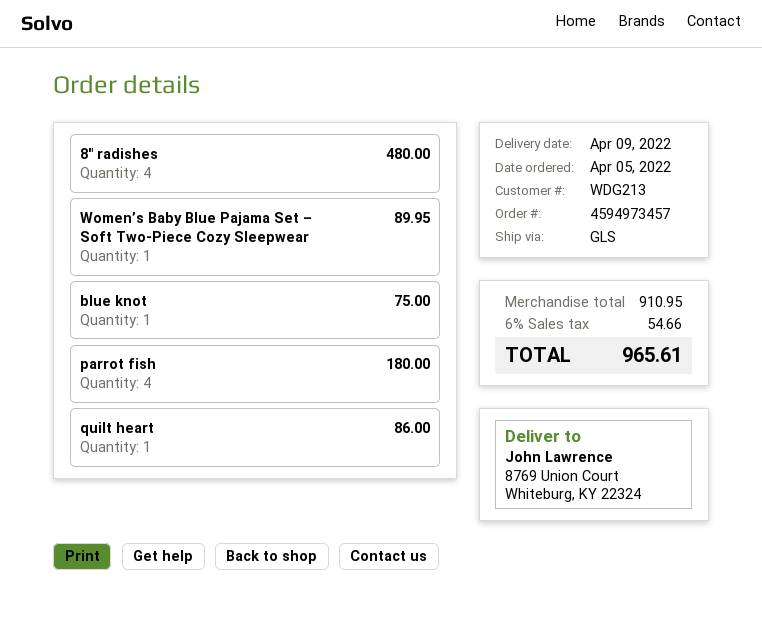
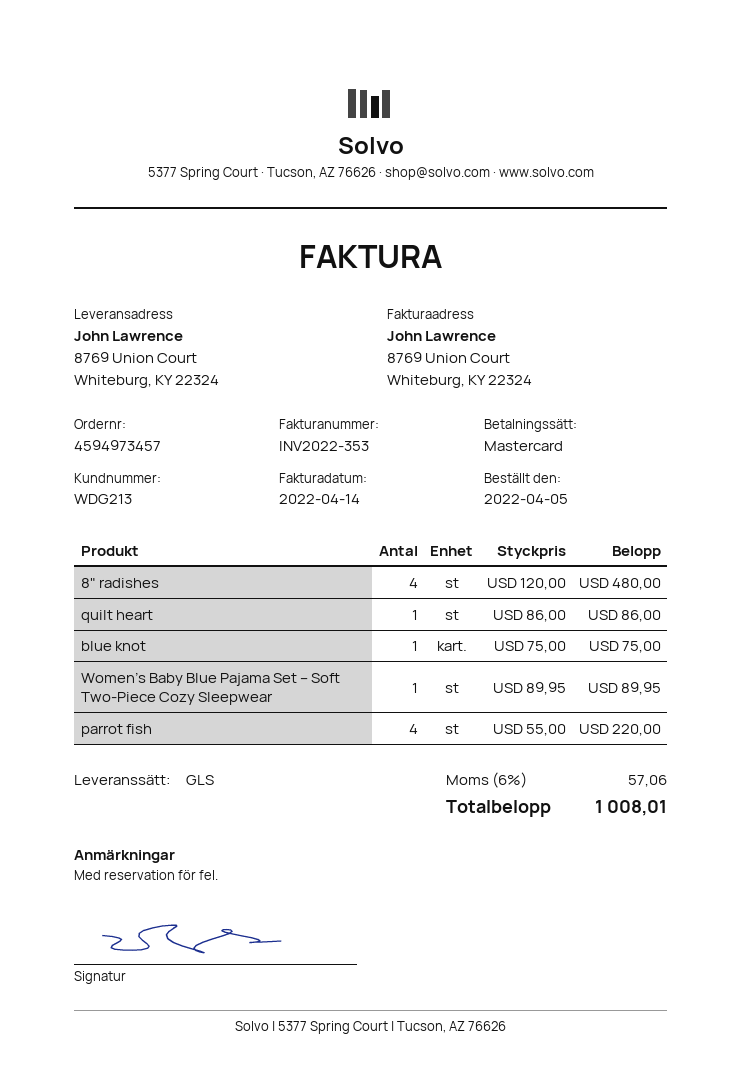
parrot fish: 4 for 180.00 -> 4 for 220.00
tax: 6% = 54.66 -> 6% = 57.06
total: 965.61 -> 1008.01

